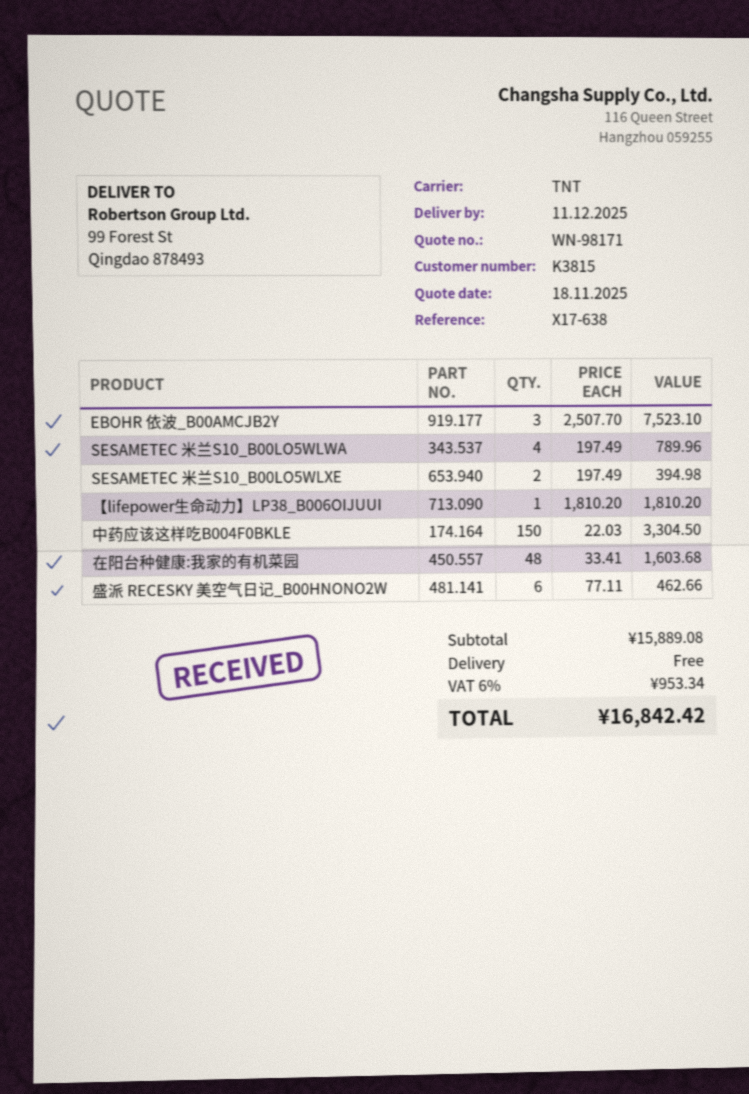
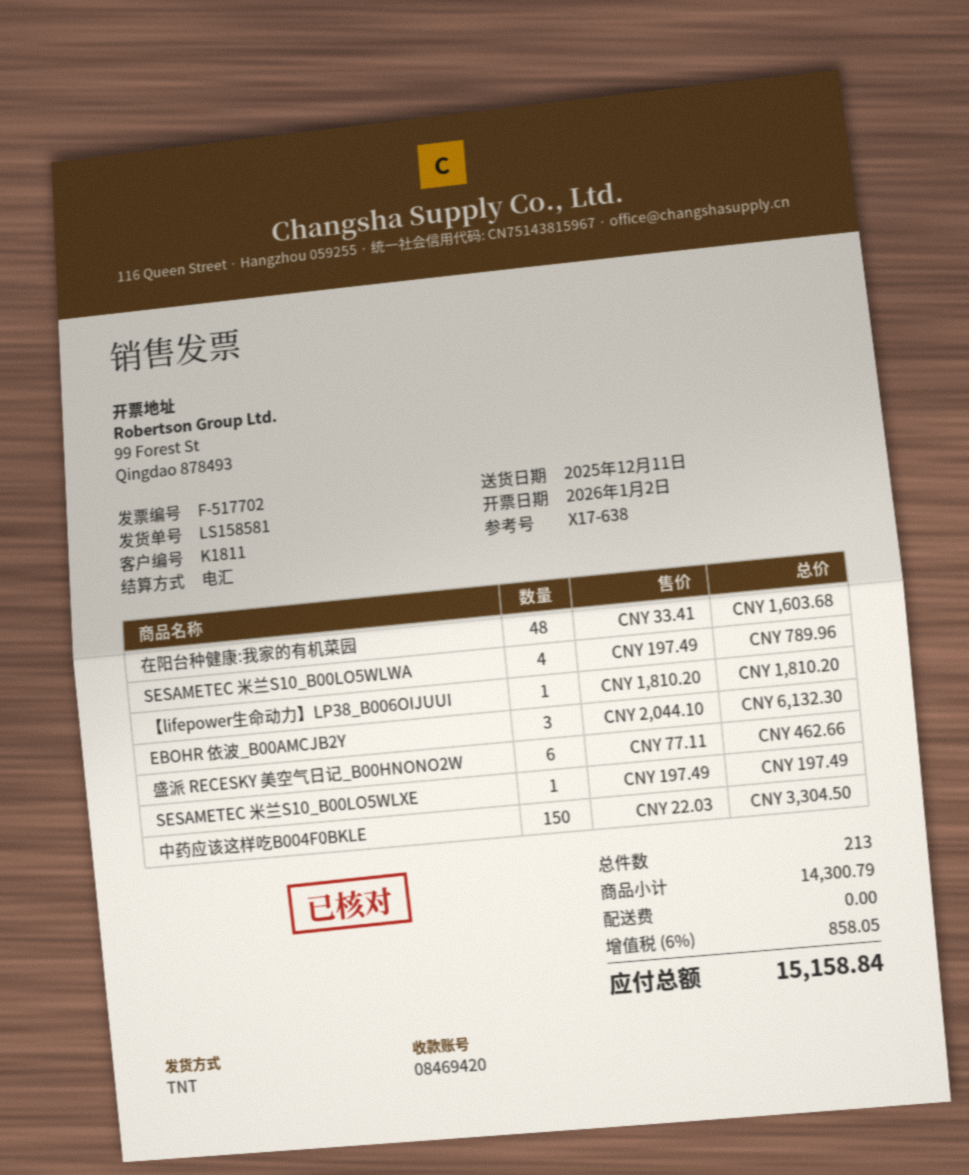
customer number: K3815 -> K1811
EBOHR 依波_B00AMCJB2Y: 3 x 2507.70 = 7523.10 -> 3 x 2044.10 = 6132.30
SESAMETEC 米兰S10_B00LO5WLXE: 2 x 197.49 = 394.98 -> 1 x 197.49 = 197.49
subtotal: 15889.08 -> 14300.79
tax: 6% = 953.34 -> 6% = 858.05
total: 16842.42 -> 15158.84

